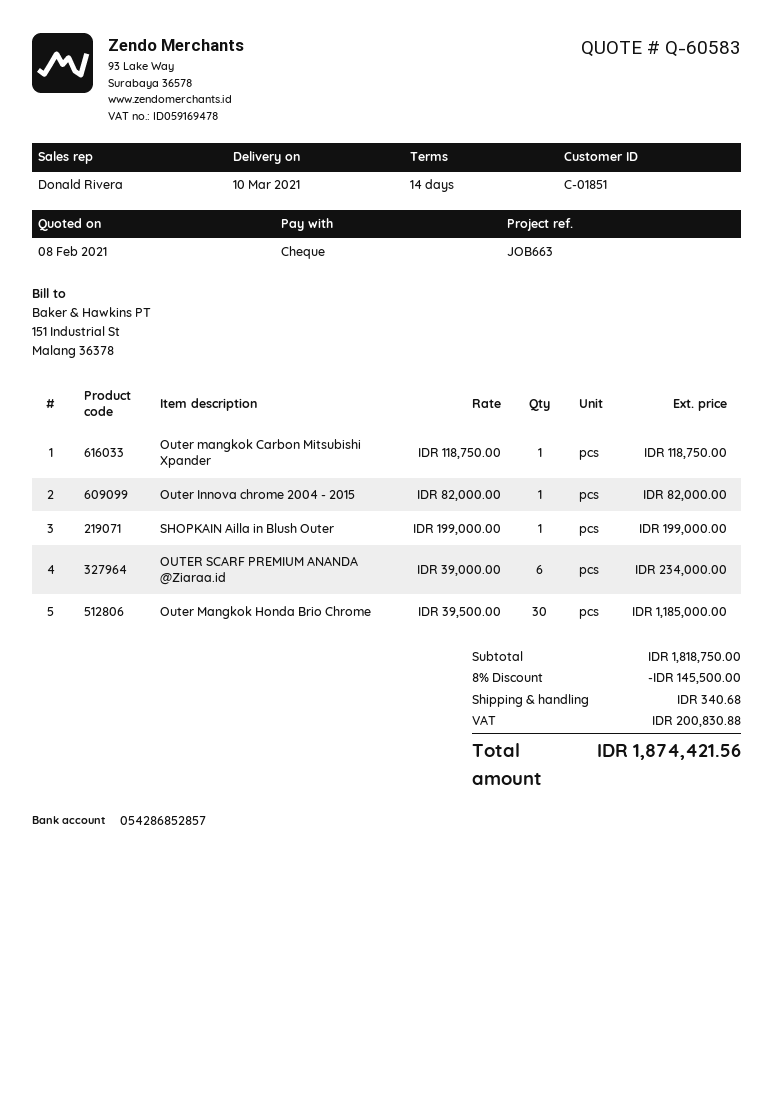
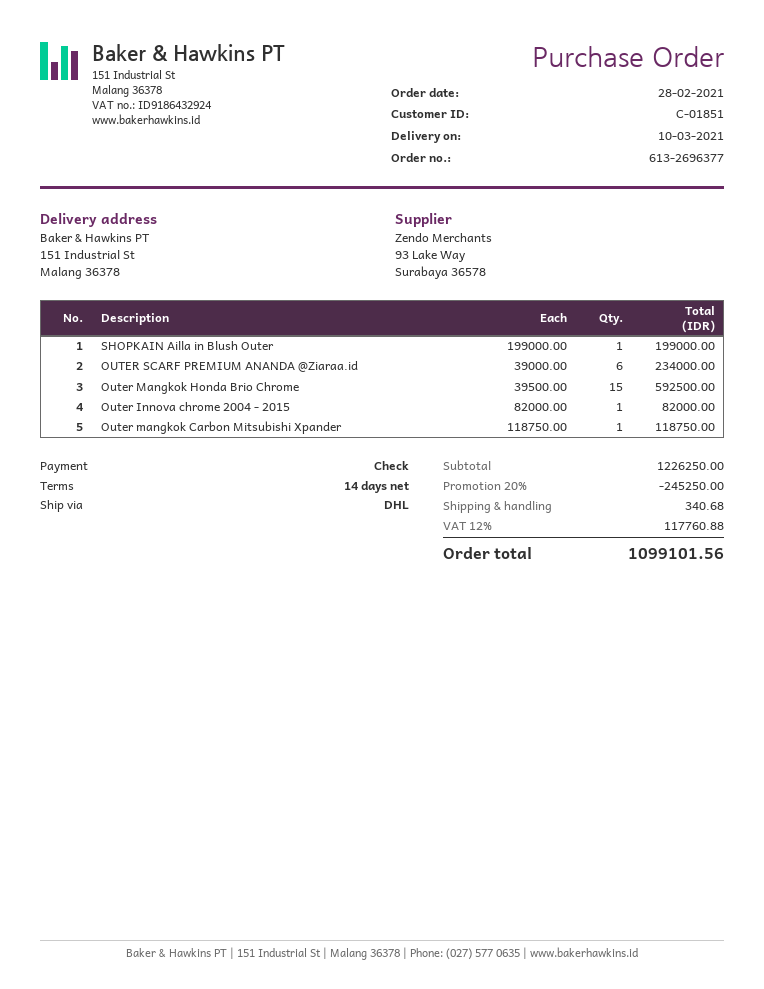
Outer Mangkok Honda Brio Chrome: 30 x 39500.00 = 1185000.00 -> 15 x 39500.00 = 592500.00
subtotal: 1818750.00 -> 1226250.00
discount: 8% = 145500.00 -> 20% = 245250.00
tax: 200830.88 -> 117760.88
total: 1874421.56 -> 1099101.56

